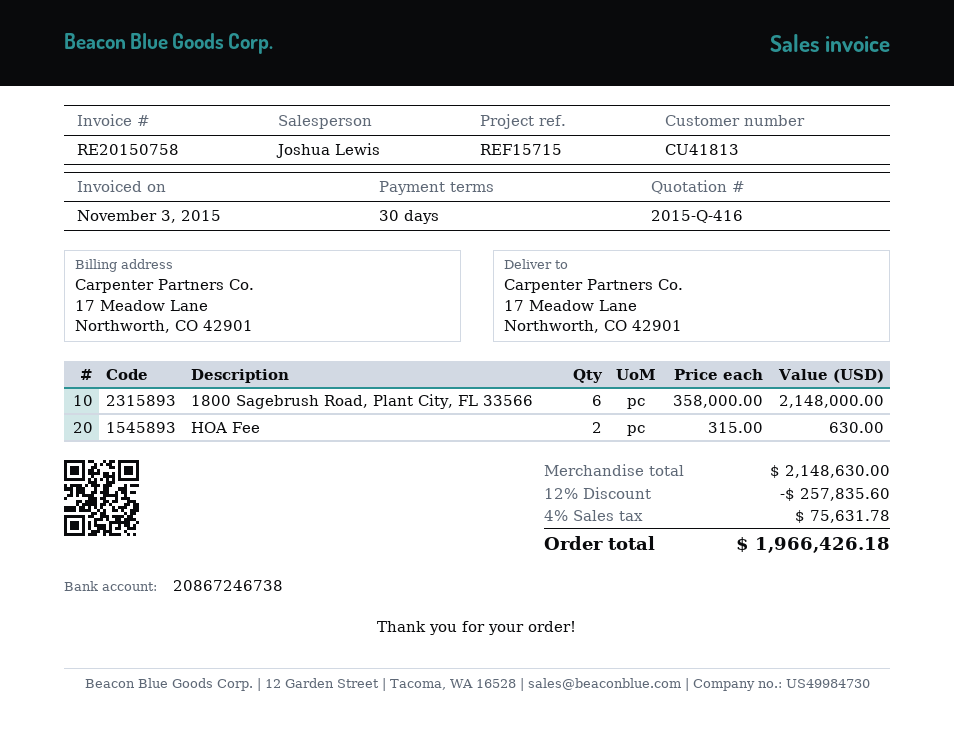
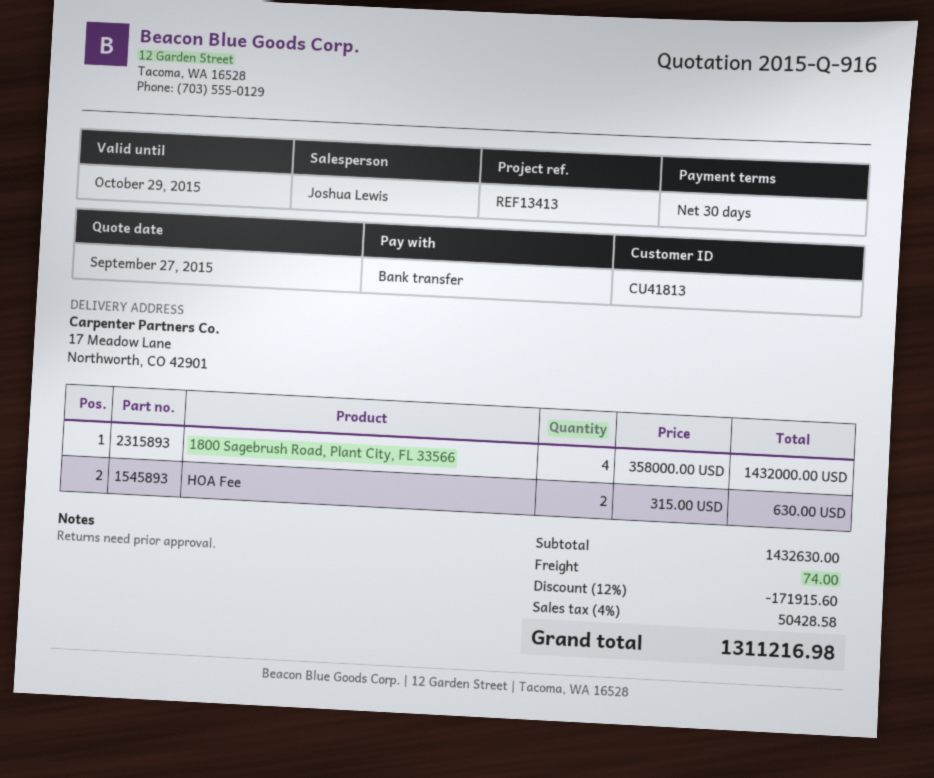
quote number: 2015-Q-416 -> 2015-Q-916
reference: REF15715 -> REF13413
1800 Sagebrush Road, Plant City, FL 33566: 6 x 358000.00 = 2148000.00 -> 4 x 358000.00 = 1432000.00
subtotal: 2148630.00 -> 1432630.00
discount: 12% = 257835.60 -> 12% = 171915.60
shipping: none -> 74.00
tax: 4% = 75631.78 -> 4% = 50428.58
total: 1966426.18 -> 1311216.98

